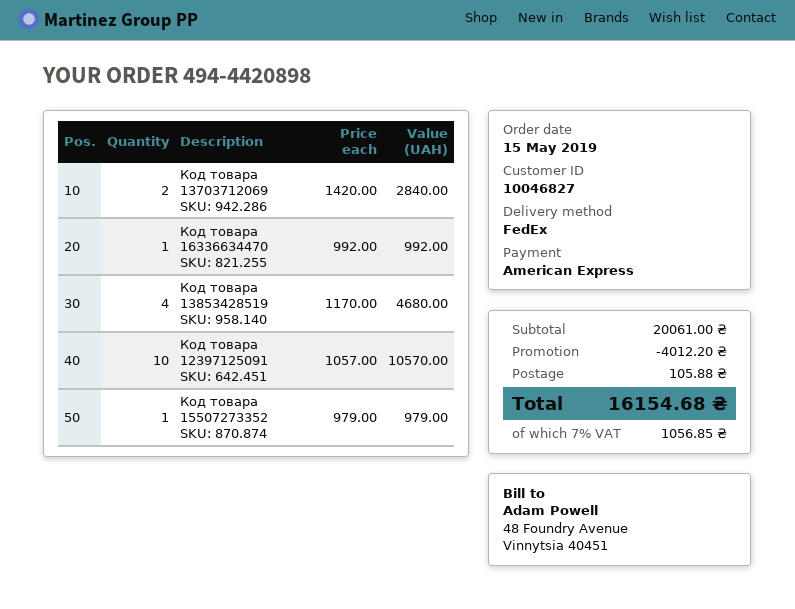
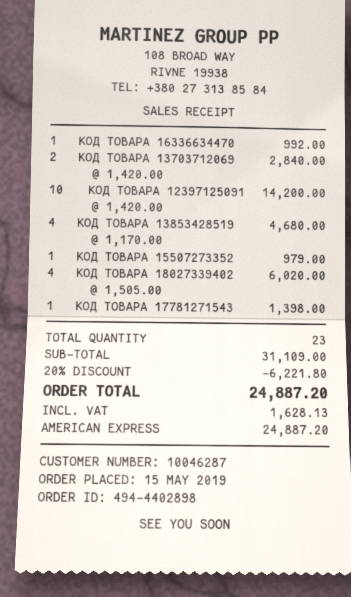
order number: 494-4420898 -> 494-4402898
customer number: 10046827 -> 10046287
Код товара 12397125091: 10 x 1057.00 = 10570.00 -> 10 x 1420.00 = 14200.00
КОД ТОВАРА 18027339402: none -> 4 x 1505.00 = 6020.00
КОД ТОВАРА 17781271543: none -> 1 x 1398.00 = 1398.00
subtotal: 20061.00 -> 31109.00
discount: 4012.20 -> 6221.80
shipping: 105.88 -> none
tax: 1056.85 -> 1628.13
total: 16154.68 -> 24887.20

